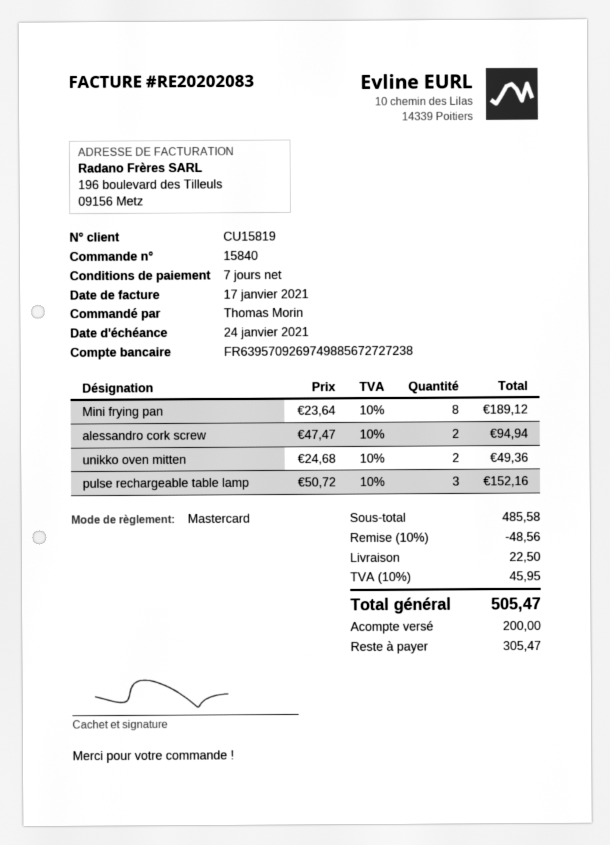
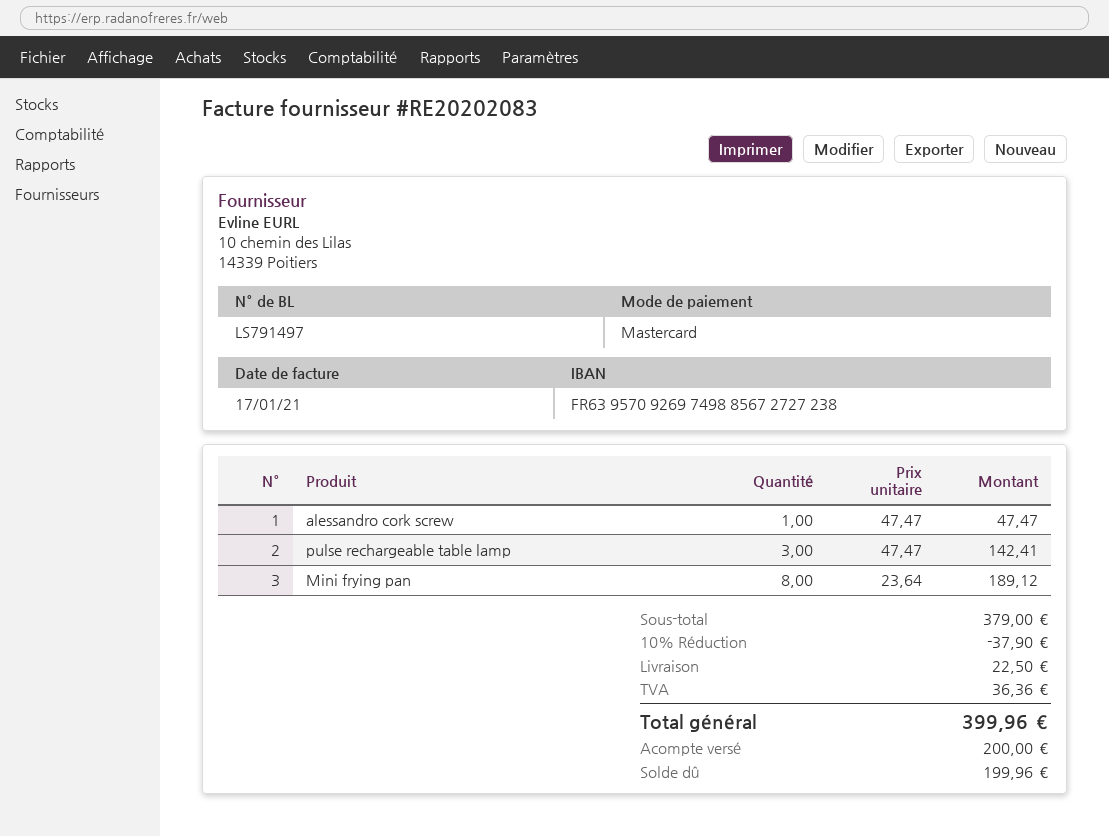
alessandro cork screw: 2 x 47.47 = 94.94 -> 1 x 47.47 = 47.47
unikko oven mitten: 2 x 24.68 = 49.36 -> none
pulse rechargeable table lamp: 3 x 50.72 = 152.16 -> 3 x 47.47 = 142.41
subtotal: 485.58 -> 379.00
discount: 10% = 48.56 -> 10% = 37.90
tax: 45.95 -> 36.36
total: 505.47 -> 399.96
balance: 305.47 -> 199.96

